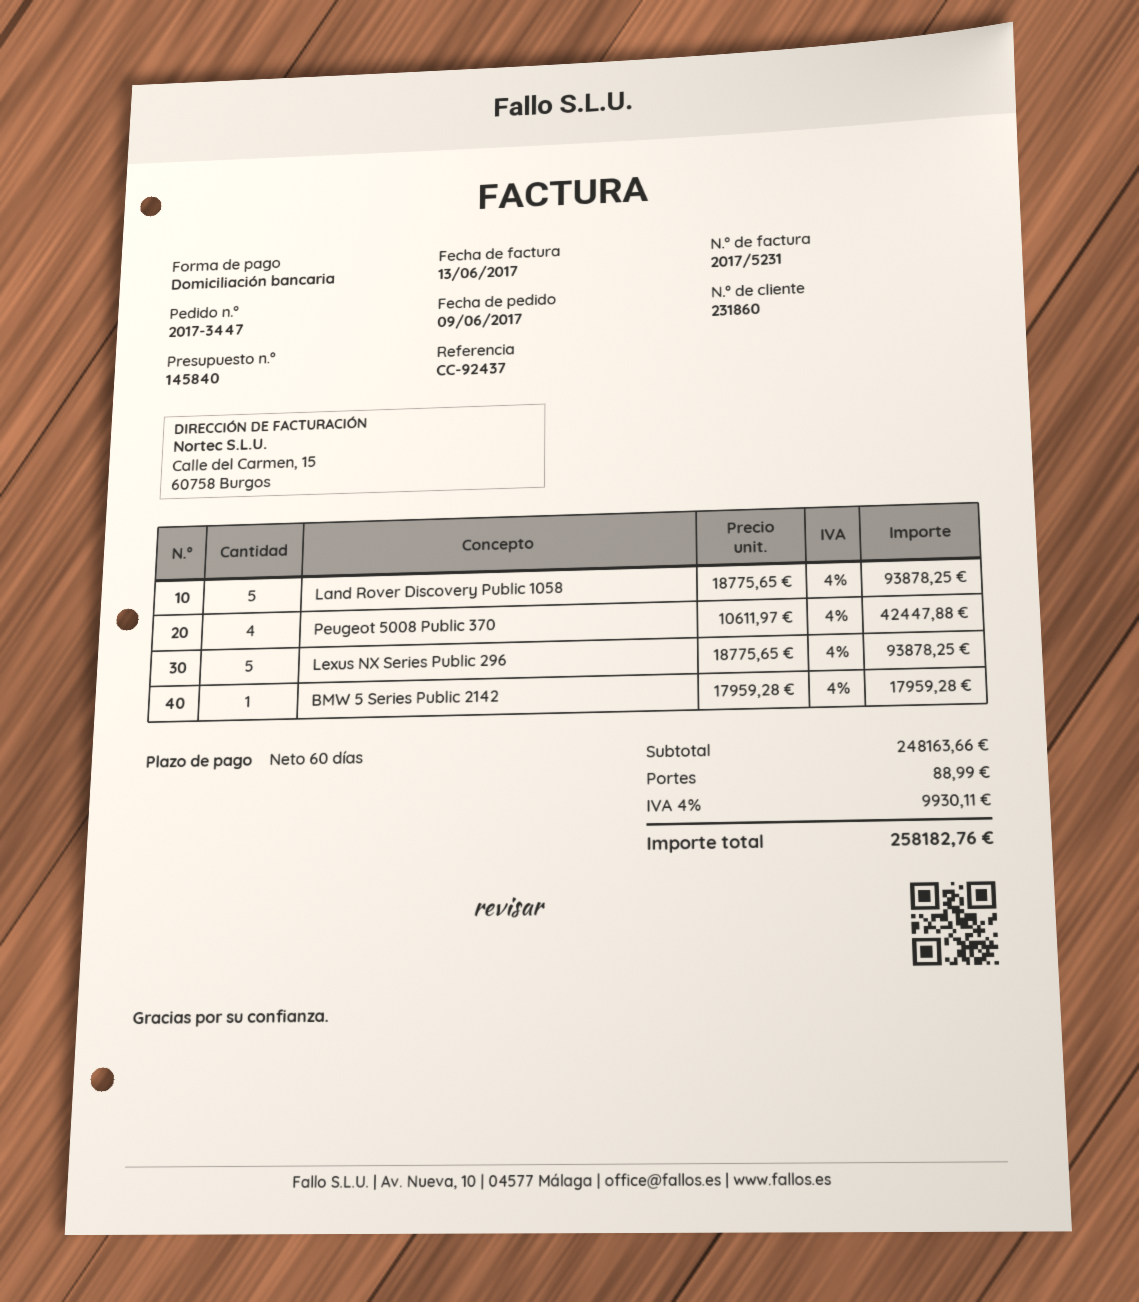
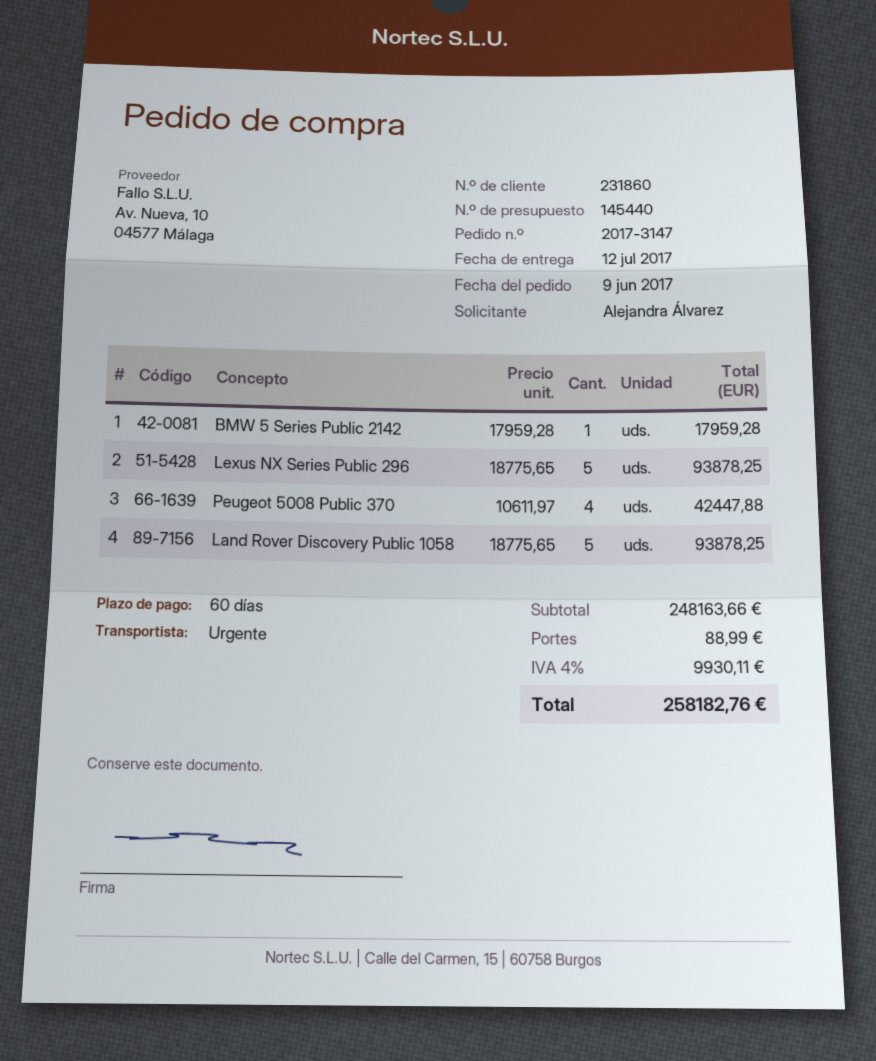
quote number: 145840 -> 145440
order number: 2017-3447 -> 2017-3147

